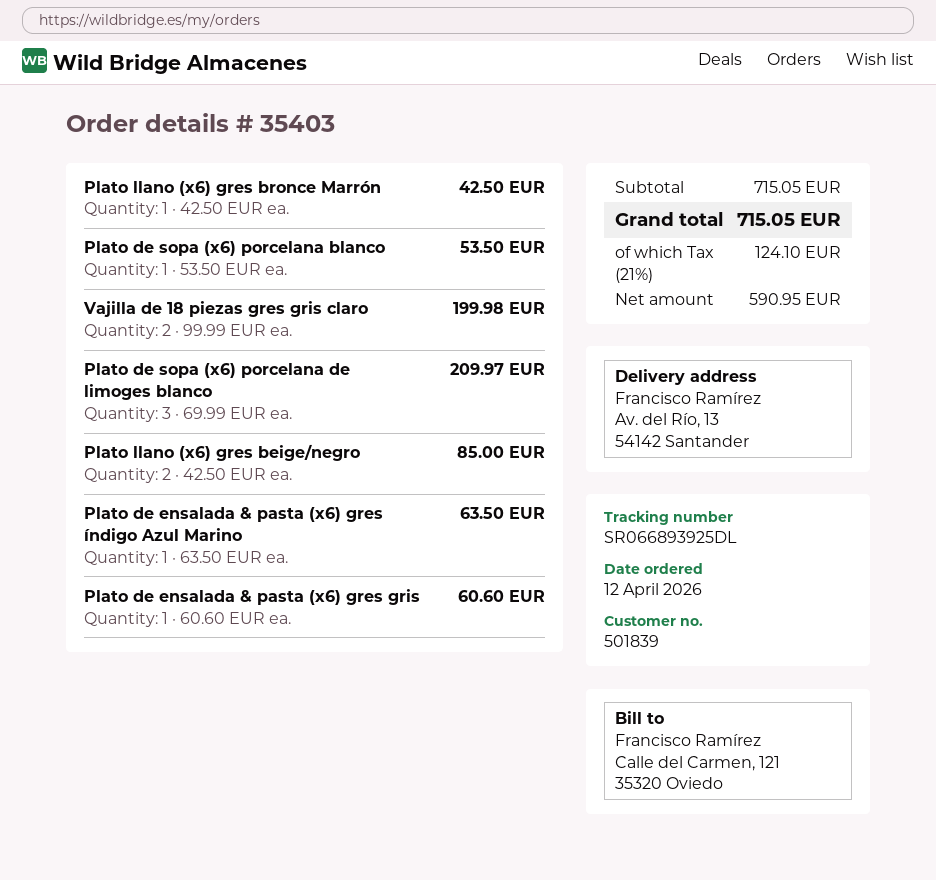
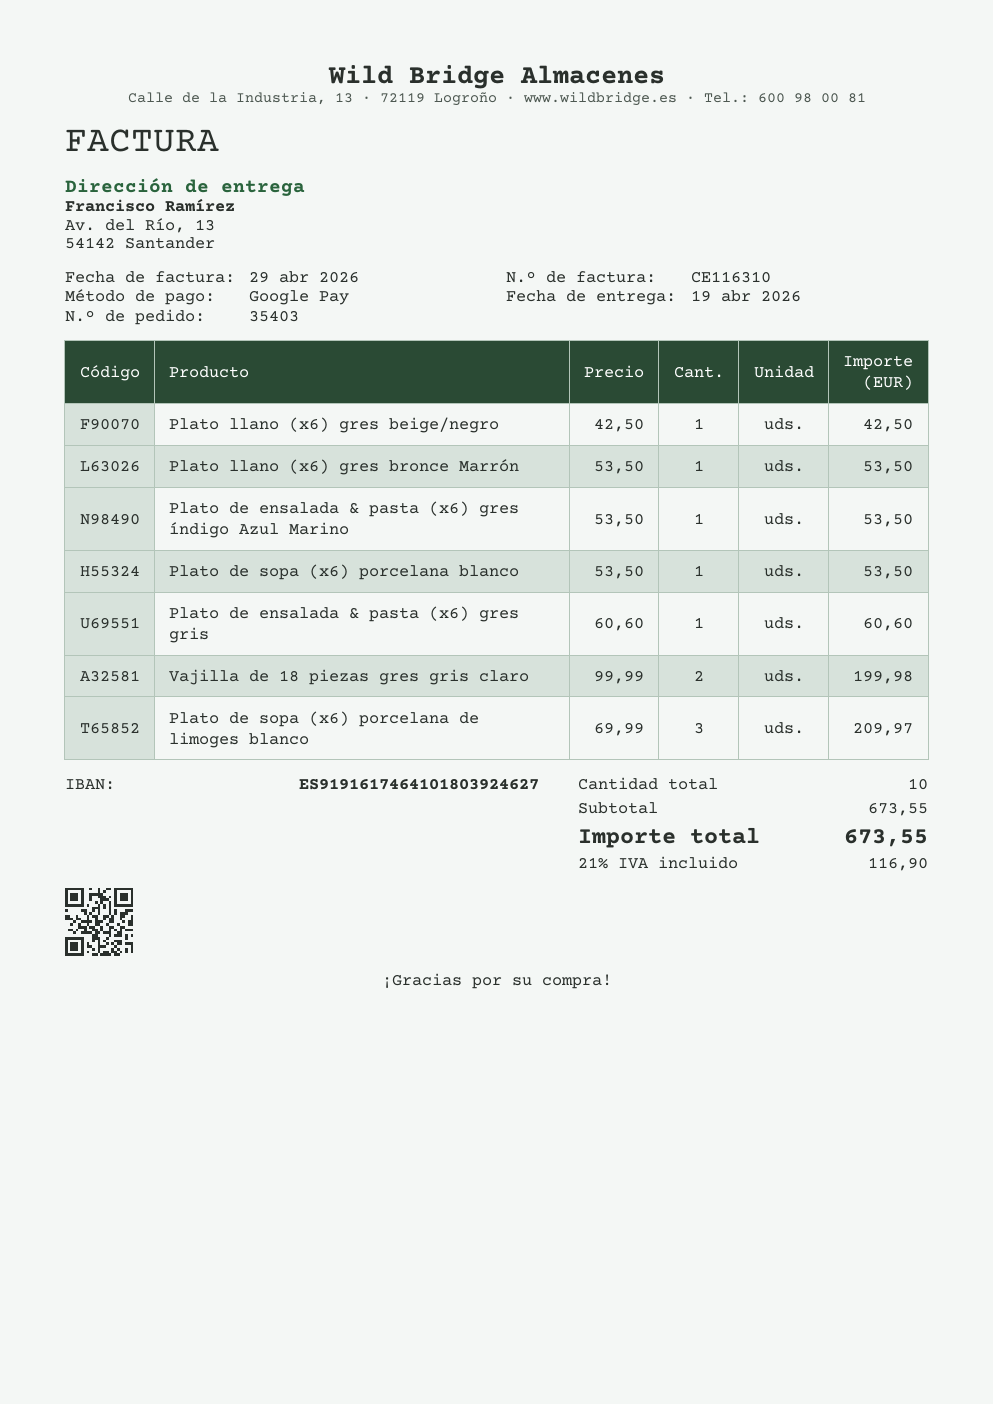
Plato llano (x6) gres bronce Marrón: 1 x 42.50 = 42.50 -> 1 x 53.50 = 53.50
Plato llano (x6) gres beige/negro: 2 x 42.50 = 85.00 -> 1 x 42.50 = 42.50
Plato de ensalada & pasta (x6) gres índigo Azul Marino: 1 x 63.50 = 63.50 -> 1 x 53.50 = 53.50
subtotal: 715.05 -> 673.55
tax: 21% = 124.10 -> 21% = 116.90
total: 715.05 -> 673.55

